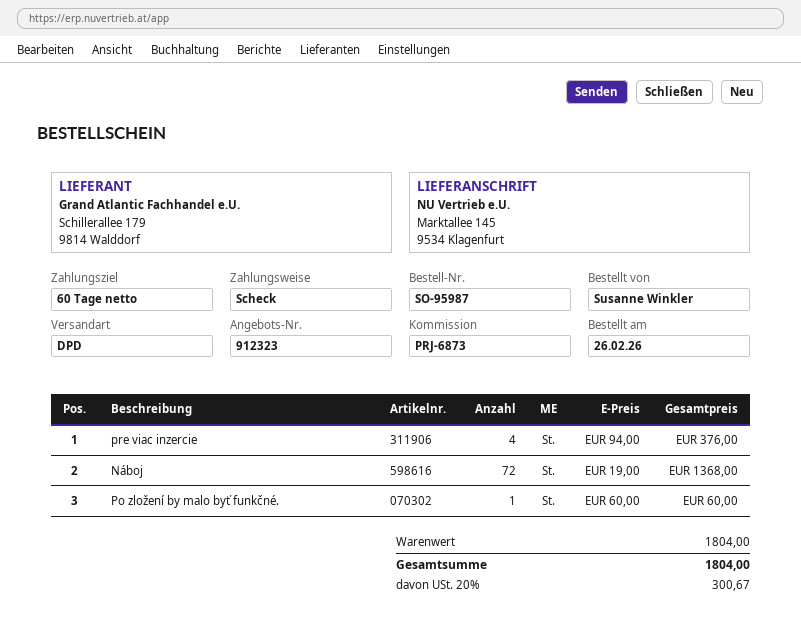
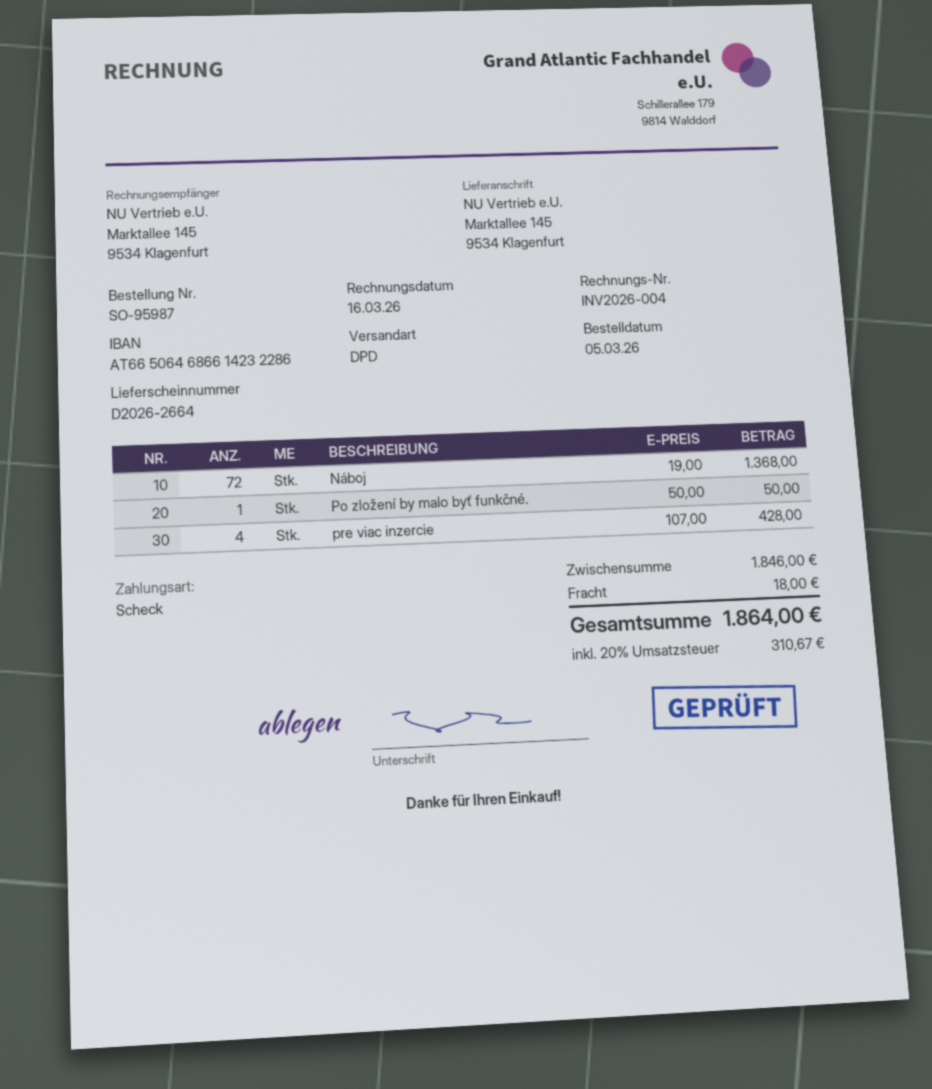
order date: 2026-02-26 -> 2026-03-05
pre viac inzercie: 4 x 94.00 = 376.00 -> 4 x 107.00 = 428.00
Po zložení by malo byť funkčné.: 1 x 60.00 = 60.00 -> 1 x 50.00 = 50.00
subtotal: 1804.00 -> 1846.00
shipping: none -> 18.00
tax: 20% = 300.67 -> 20% = 310.67
total: 1804.00 -> 1864.00

